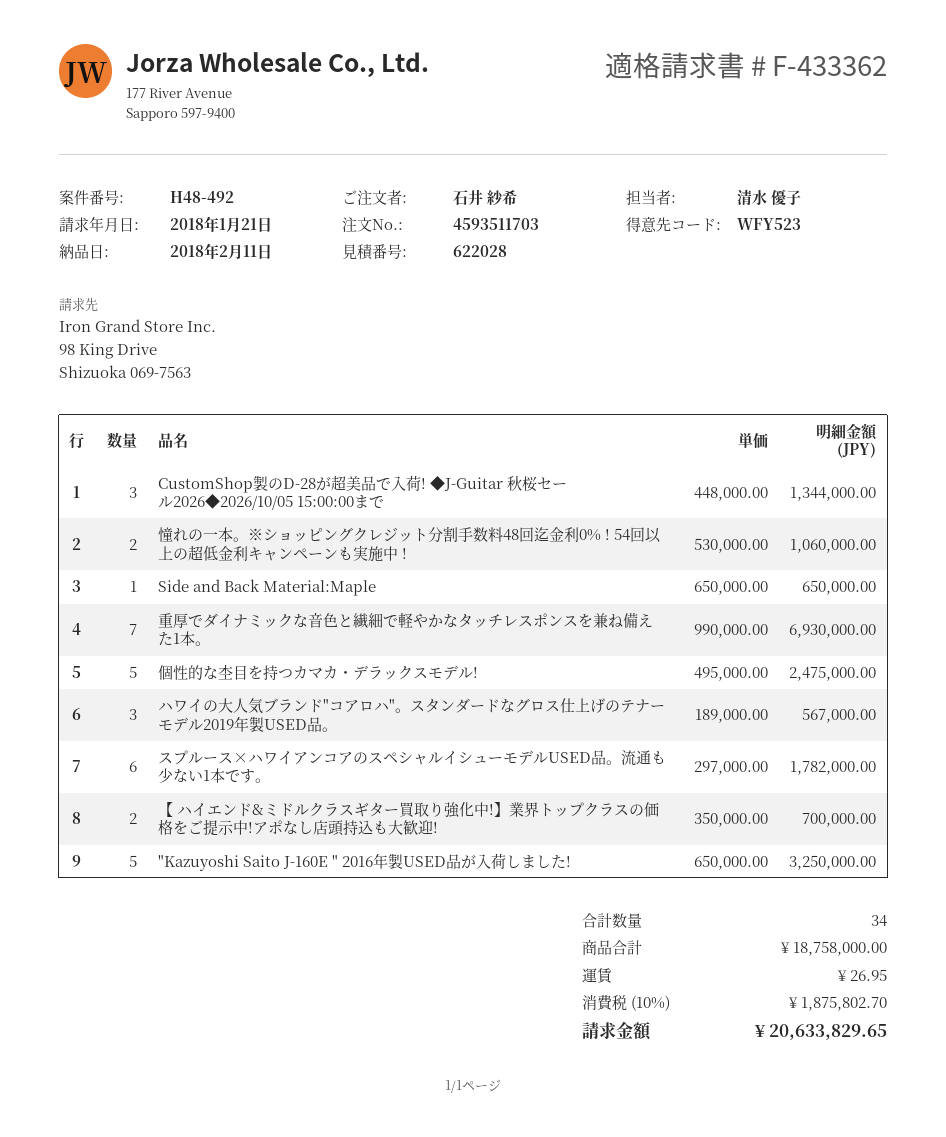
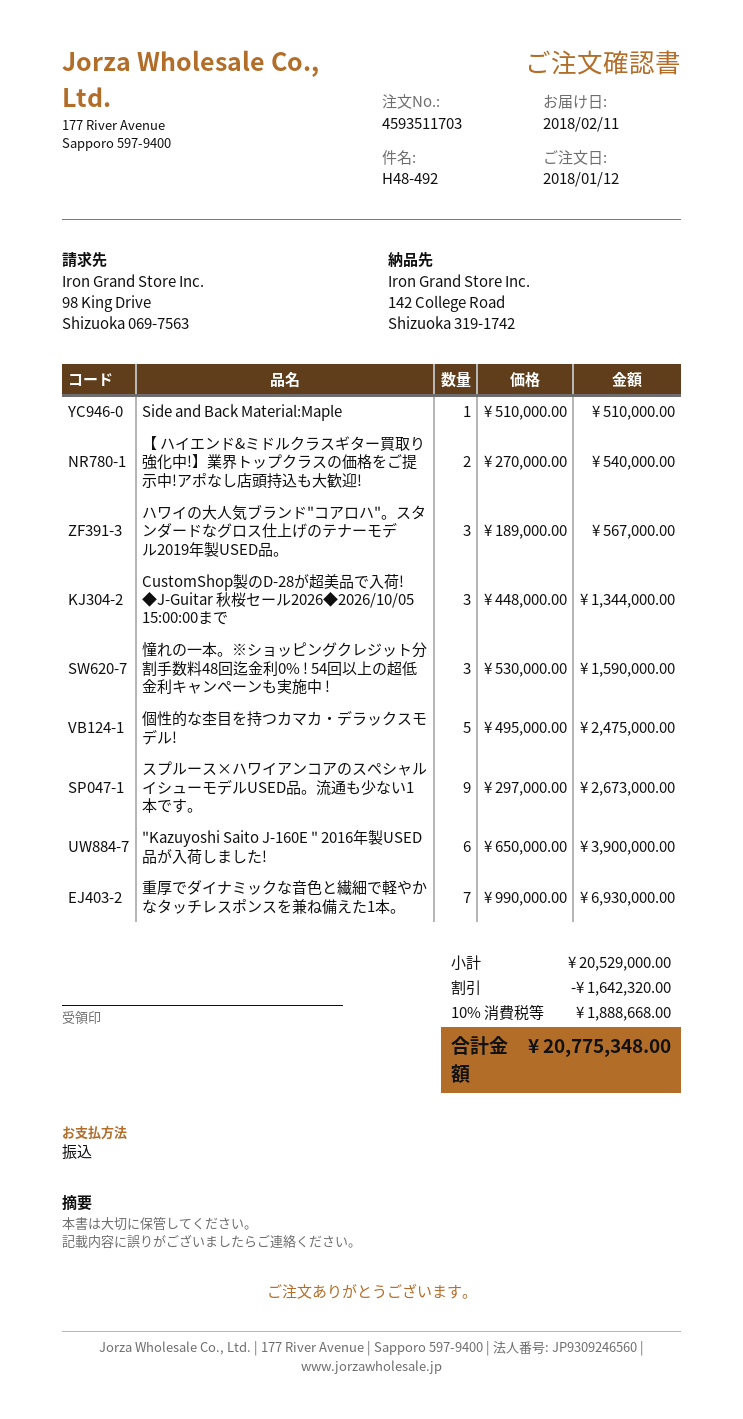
憧れの一本。※ショッピングクレジット分割手数料48回迄金利0% ! 54回以上の超低金利キャンペーンも実施中 !: 2 x 530000.00 = 1060000.00 -> 3 x 530000.00 = 1590000.00
Side and Back Material:Maple: 1 x 650000.00 = 650000.00 -> 1 x 510000.00 = 510000.00
スプルース×ハワイアンコアのスペシャルイシューモデルUSED品。流通も少ない1本です。: 6 x 297000.00 = 1782000.00 -> 9 x 297000.00 = 2673000.00
【 ハイエンド&ミドルクラスギター買取り強化中!】業界トップクラスの価格をご提示中!アポなし店頭持込も大歓迎!: 2 x 350000.00 = 700000.00 -> 2 x 270000.00 = 540000.00
"Kazuyoshi Saito J-160E " 2016年製USED品が入荷しました!: 5 x 650000.00 = 3250000.00 -> 6 x 650000.00 = 3900000.00
subtotal: 18758000.00 -> 20529000.00
discount: none -> 1642320.00
shipping: 26.95 -> none
tax: 10% = 1875802.70 -> 10% = 1888668.00
total: 20633829.65 -> 20775348.00

